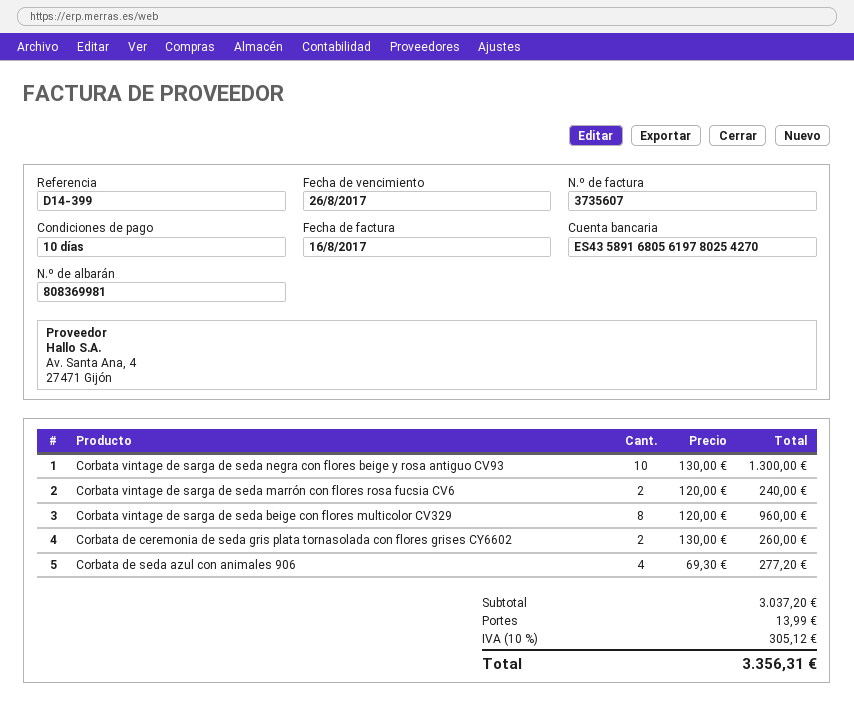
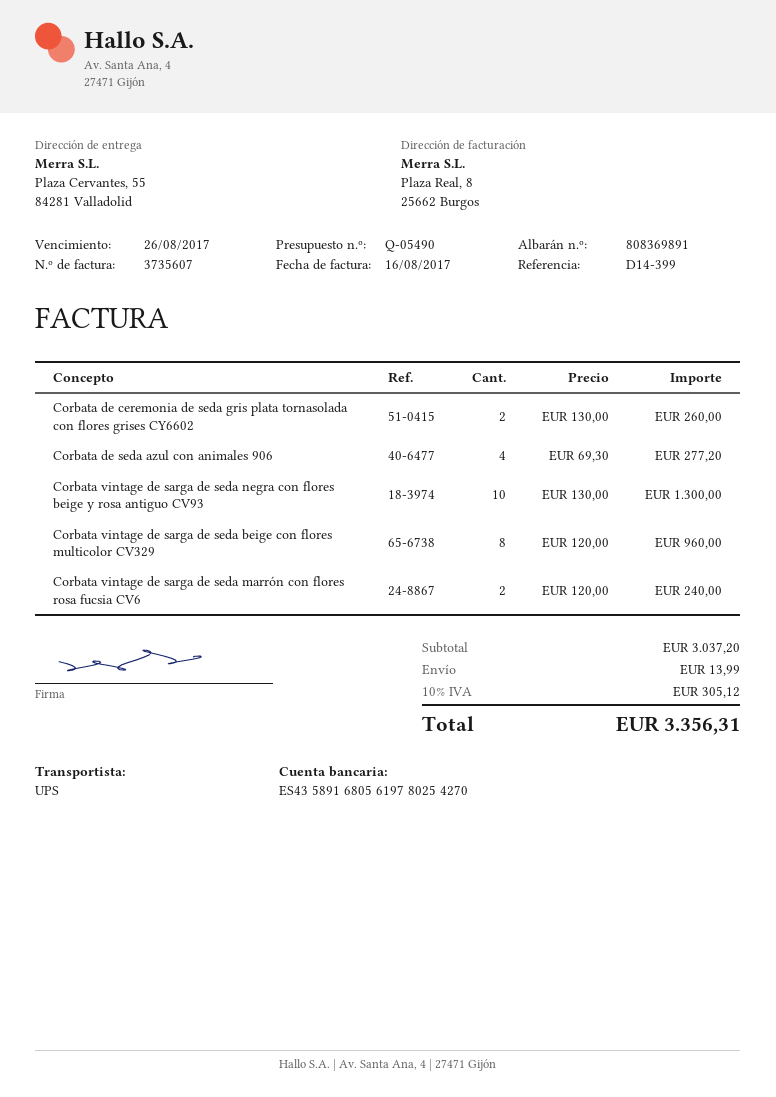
delivery note number: 808369981 -> 808369891

